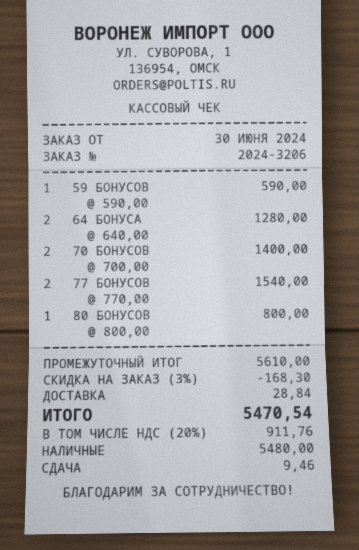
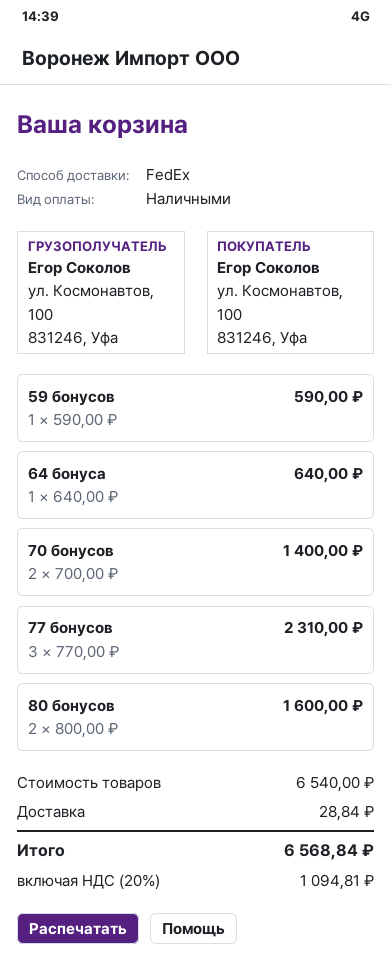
64 БОНУСА: 2 x 640.00 = 1280.00 -> 1 x 640.00 = 640.00
77 БОНУСОВ: 2 x 770.00 = 1540.00 -> 3 x 770.00 = 2310.00
80 БОНУСОВ: 1 x 800.00 = 800.00 -> 2 x 800.00 = 1600.00
subtotal: 5610.00 -> 6540.00
discount: 3% = 168.30 -> none
tax: 20% = 911.76 -> 20% = 1094.81
total: 5470.54 -> 6568.84

